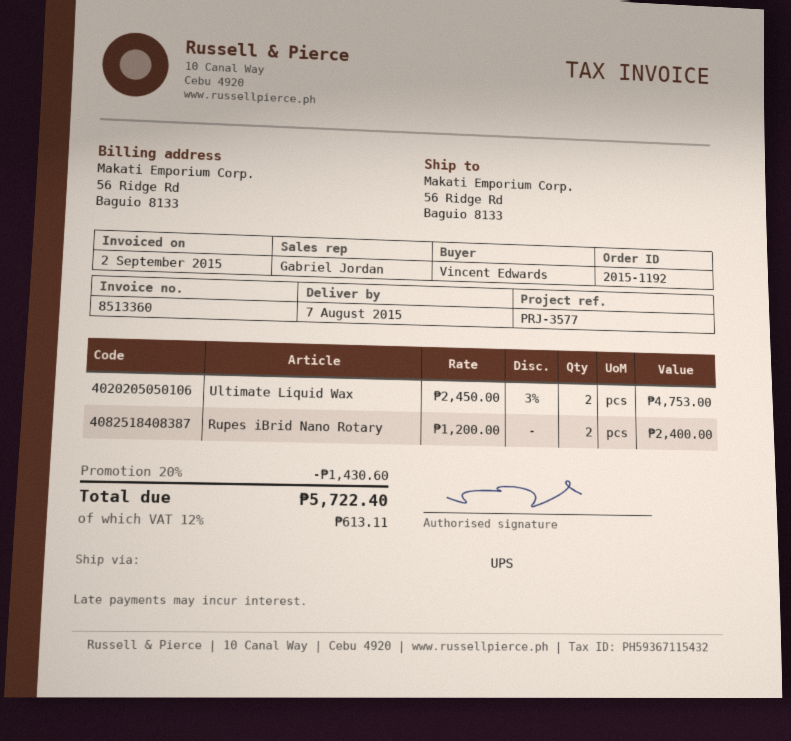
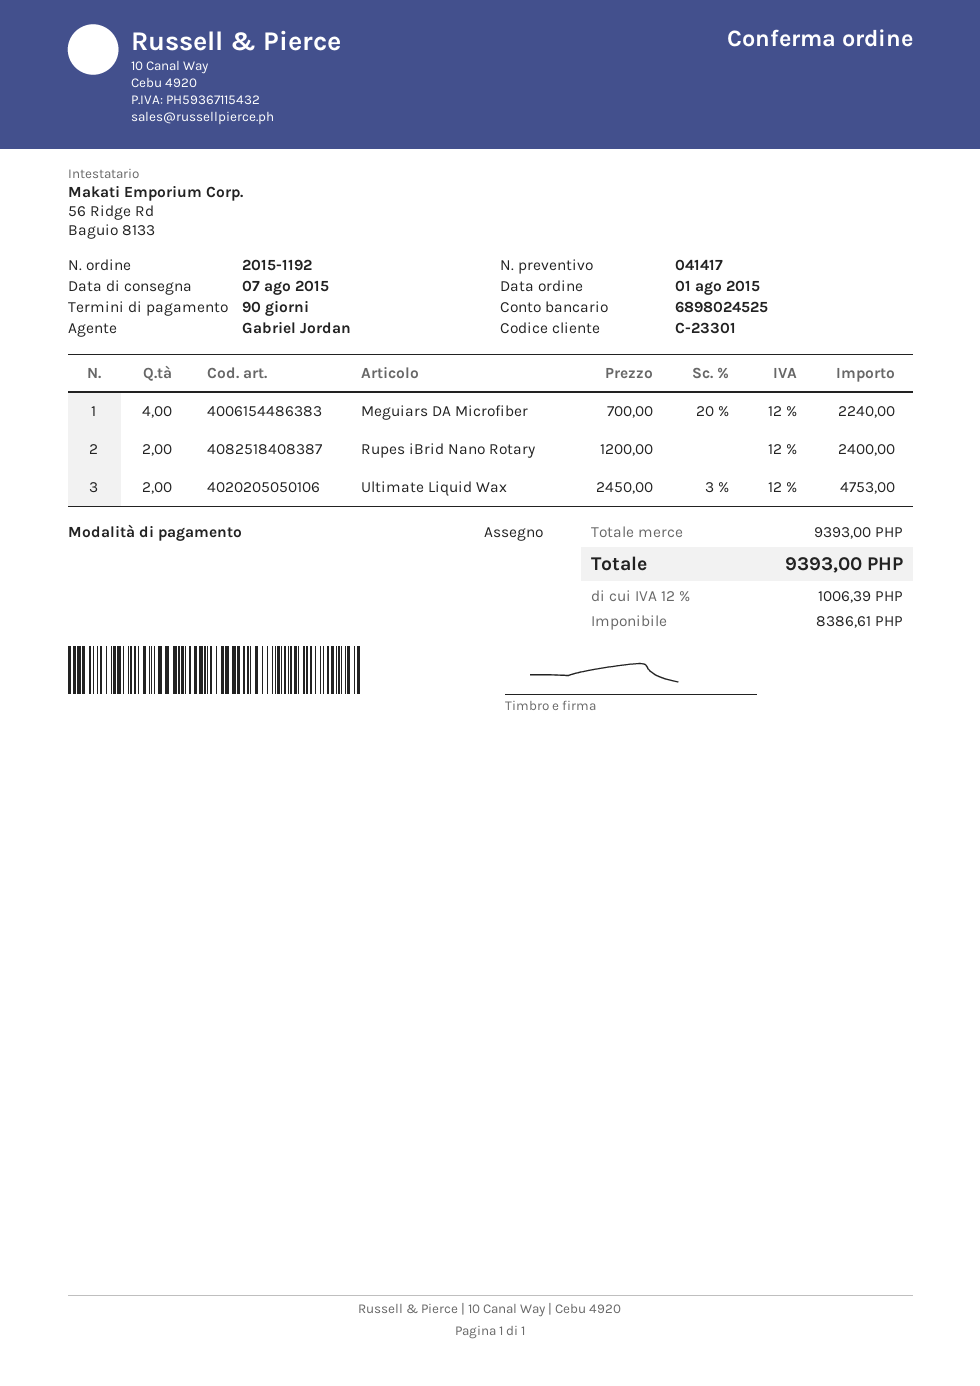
Meguiars DA Microfiber: none -> 4 x 700.00 - 20% = 2240.00
discount: 20% = 1430.60 -> none
tax: 12% = 613.11 -> 12% = 1006.39
total: 5722.40 -> 9393.00

